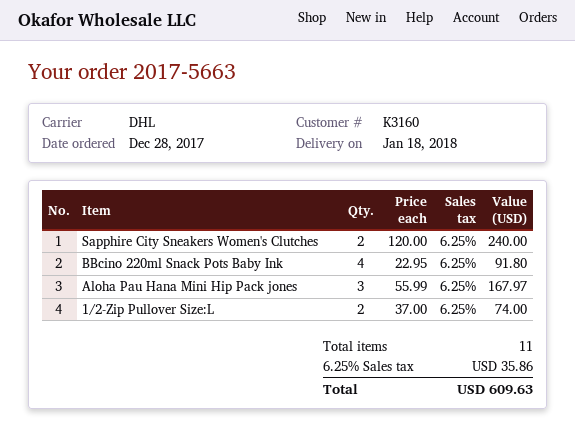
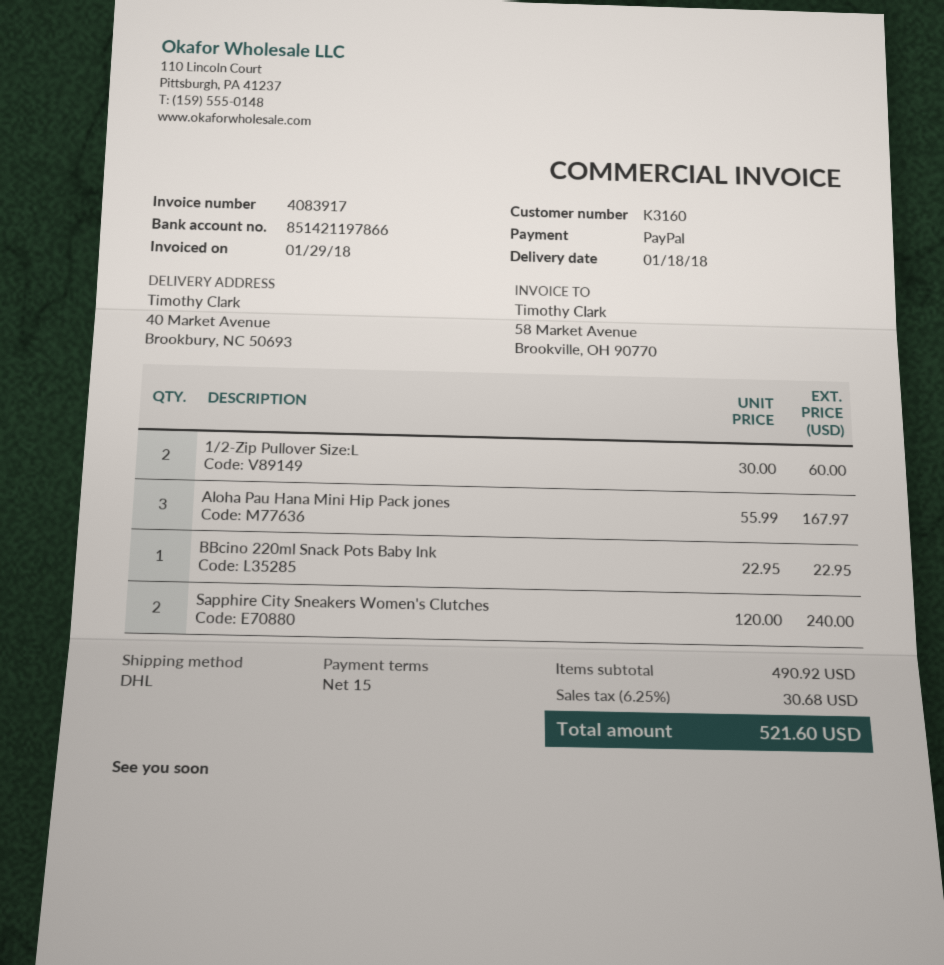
BBcino 220ml Snack Pots Baby Ink: 4 x 22.95 = 91.80 -> 1 x 22.95 = 22.95
1/2-Zip Pullover Size:L: 2 x 37.00 = 74.00 -> 2 x 30.00 = 60.00
tax: 6.25% = 35.86 -> 6.25% = 30.68
total: 609.63 -> 521.60

